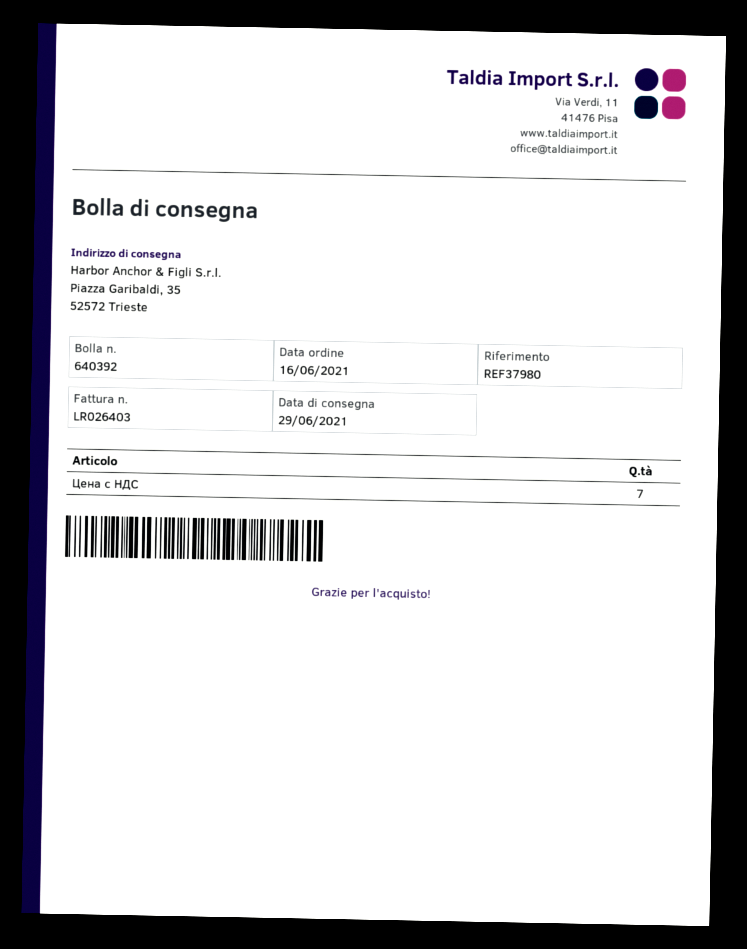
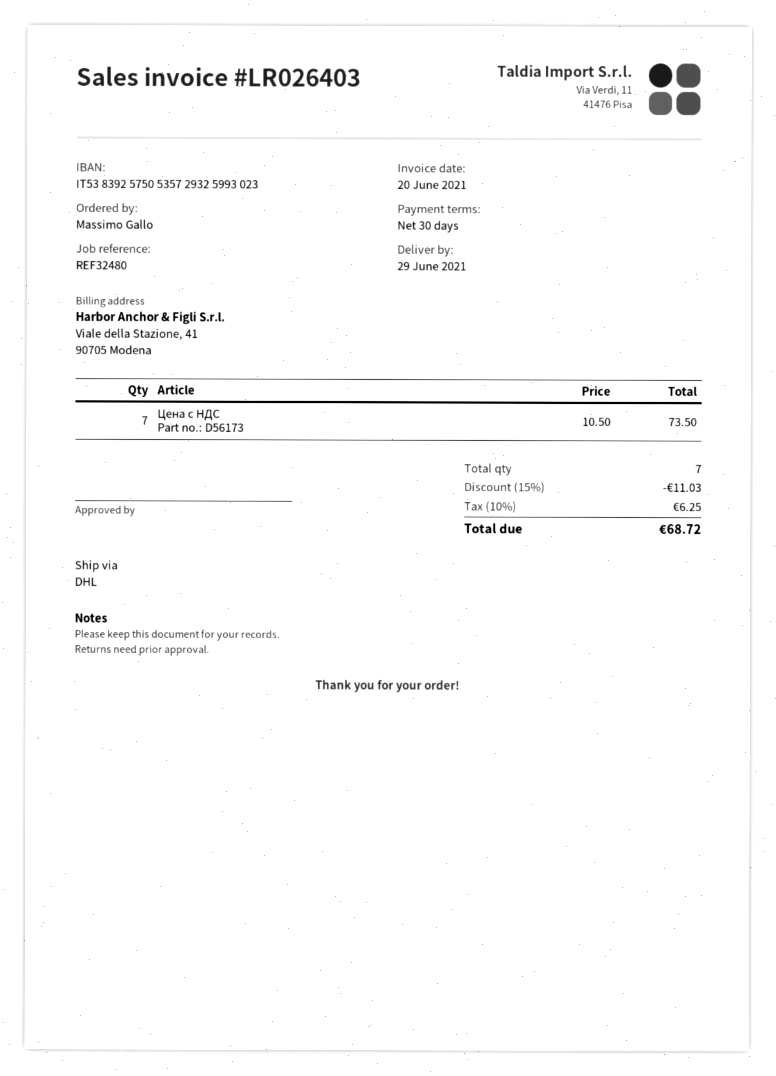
reference: REF37980 -> REF32480

